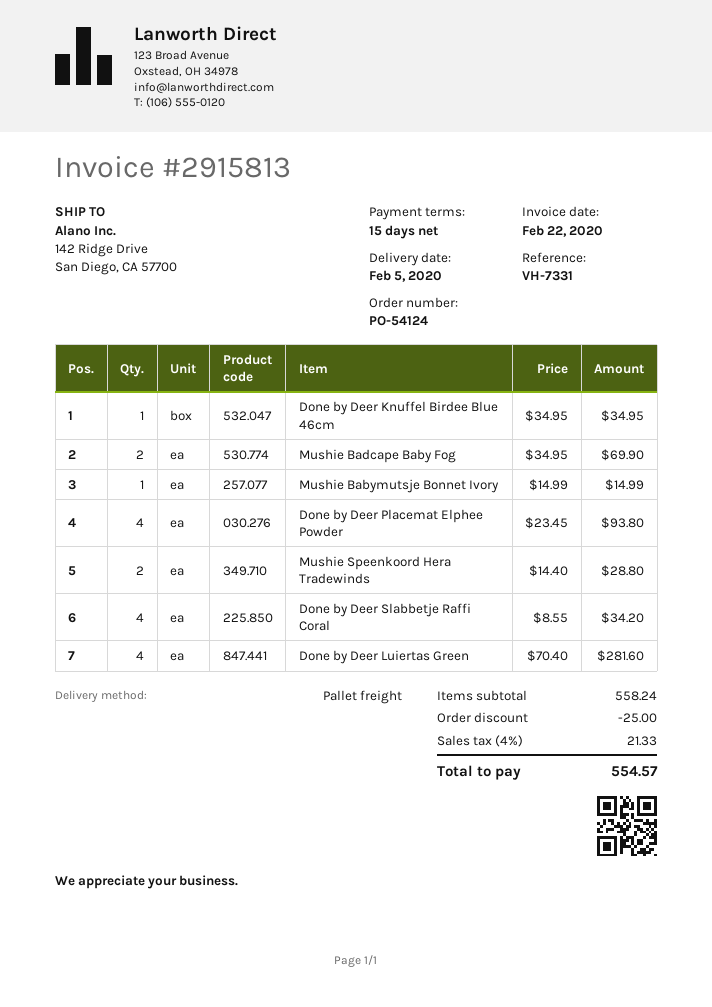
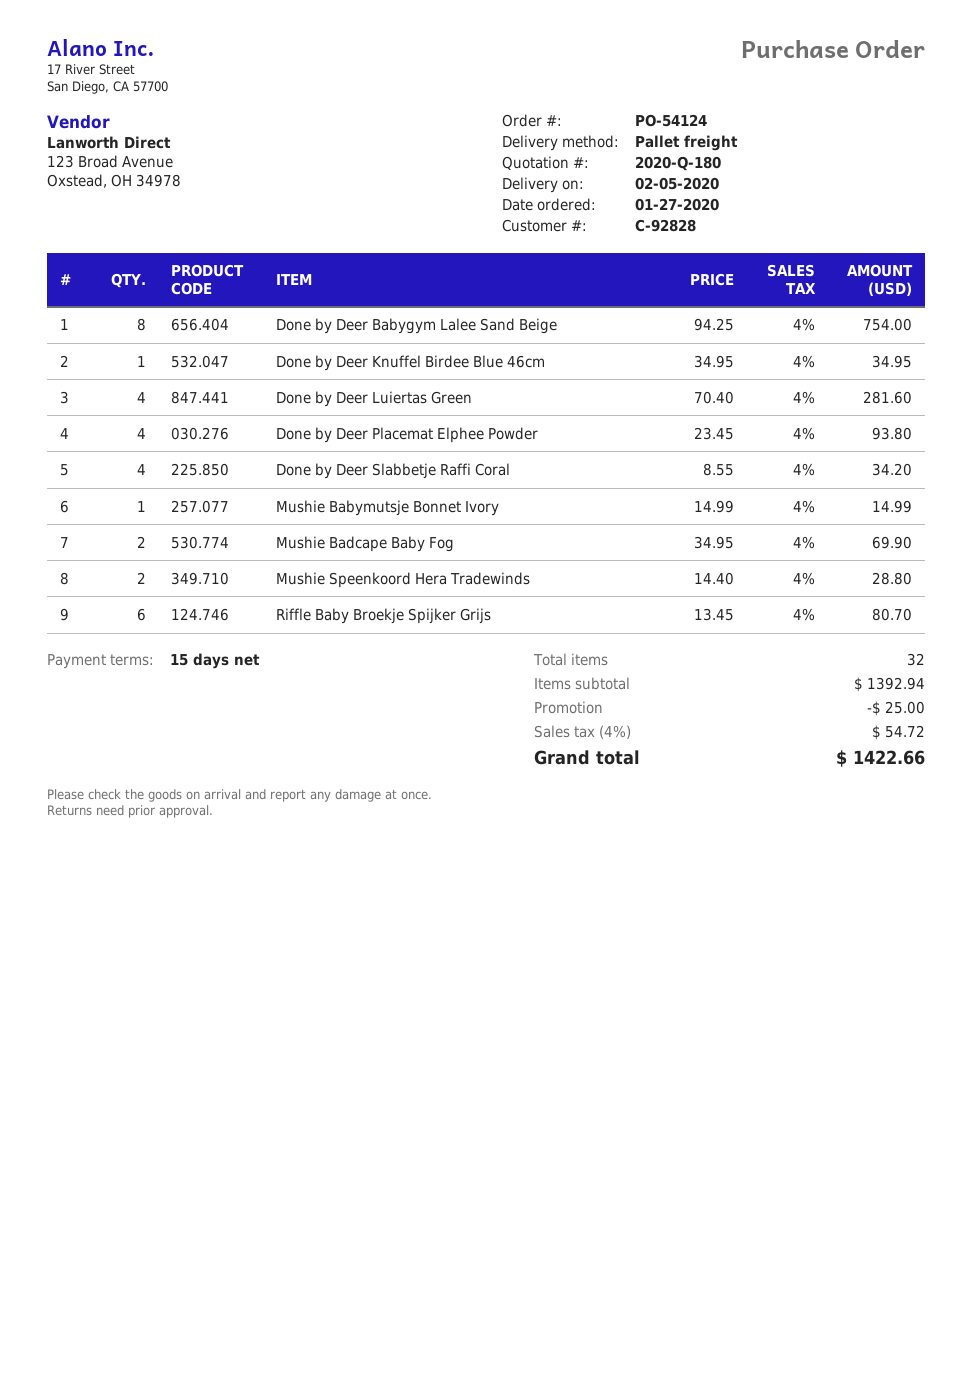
Done by Deer Babygym Lalee Sand Beige: none -> 8 x 94.25 = 754.00
Riffle Baby Broekje Spijker Grijs: none -> 6 x 13.45 = 80.70
subtotal: 558.24 -> 1392.94
tax: 4% = 21.33 -> 4% = 54.72
total: 554.57 -> 1422.66

